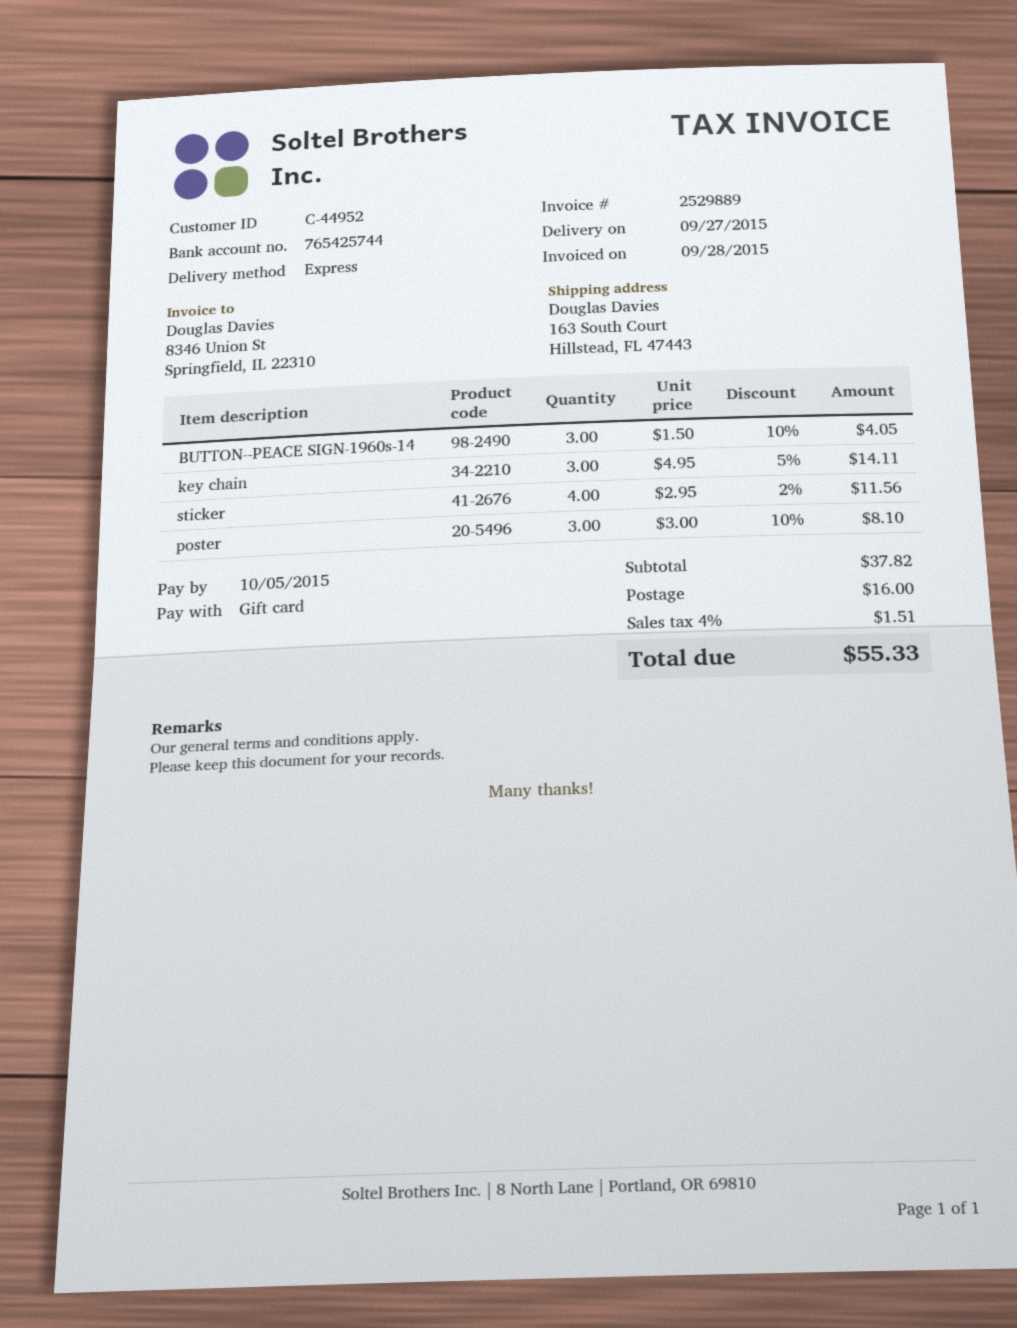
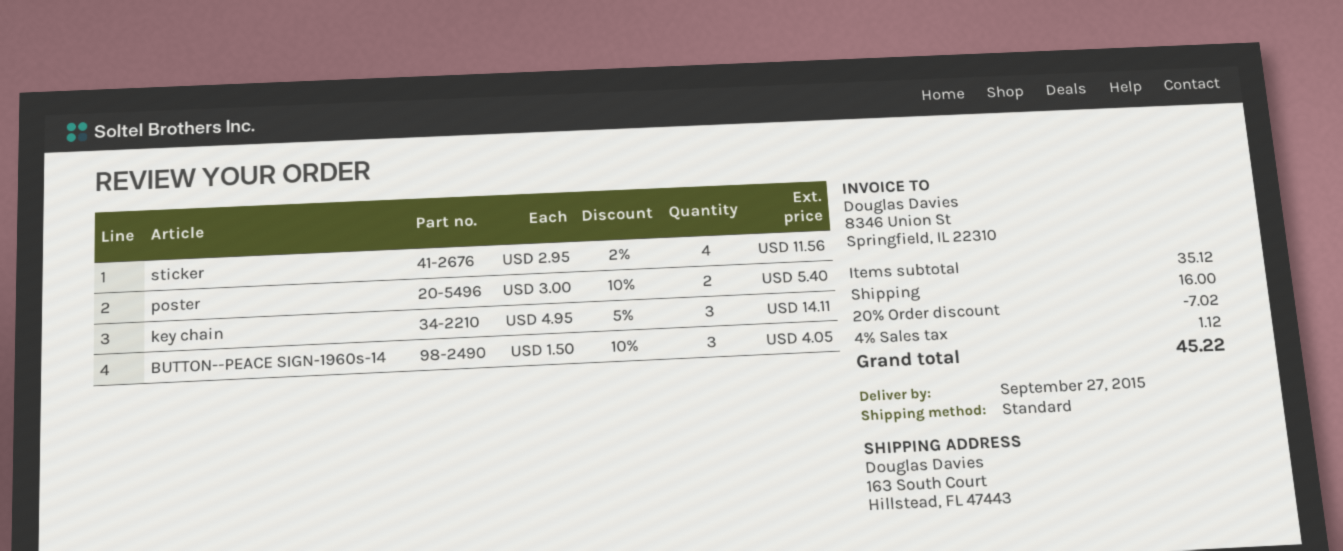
shipping method: express -> standard
poster: 3 x 3.00 - 10% = 8.10 -> 2 x 3.00 - 10% = 5.40
subtotal: 37.82 -> 35.12
discount: none -> 20% = 7.02
tax: 4% = 1.51 -> 4% = 1.12
total: 55.33 -> 45.22

